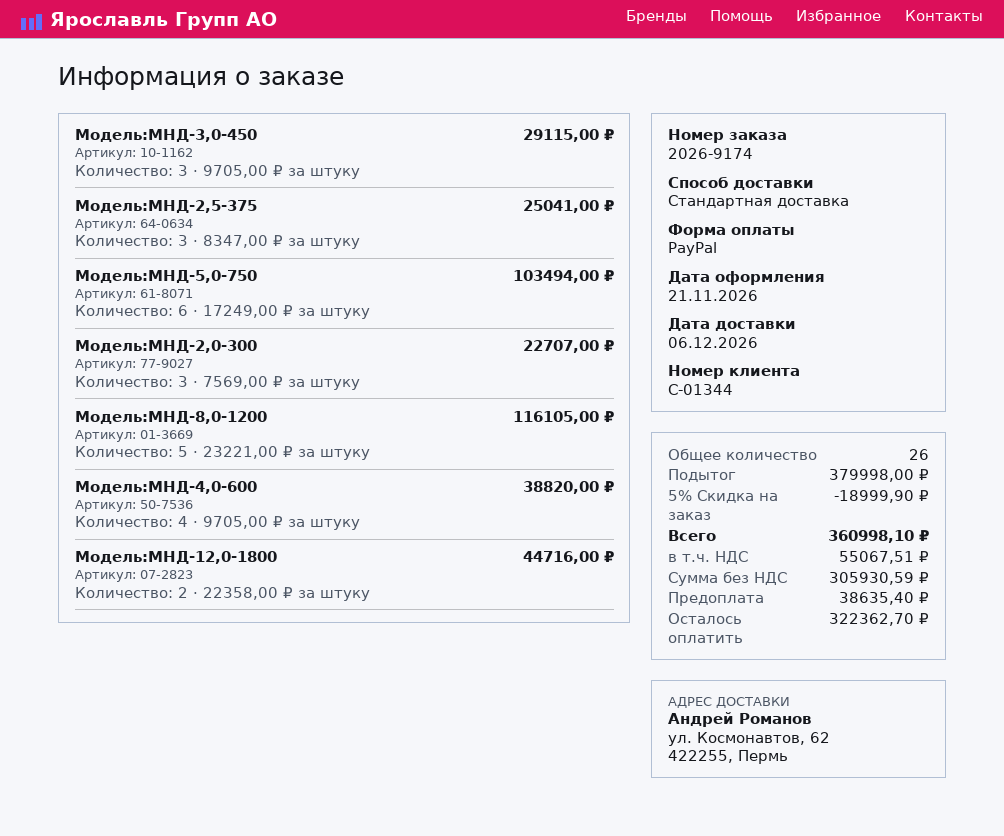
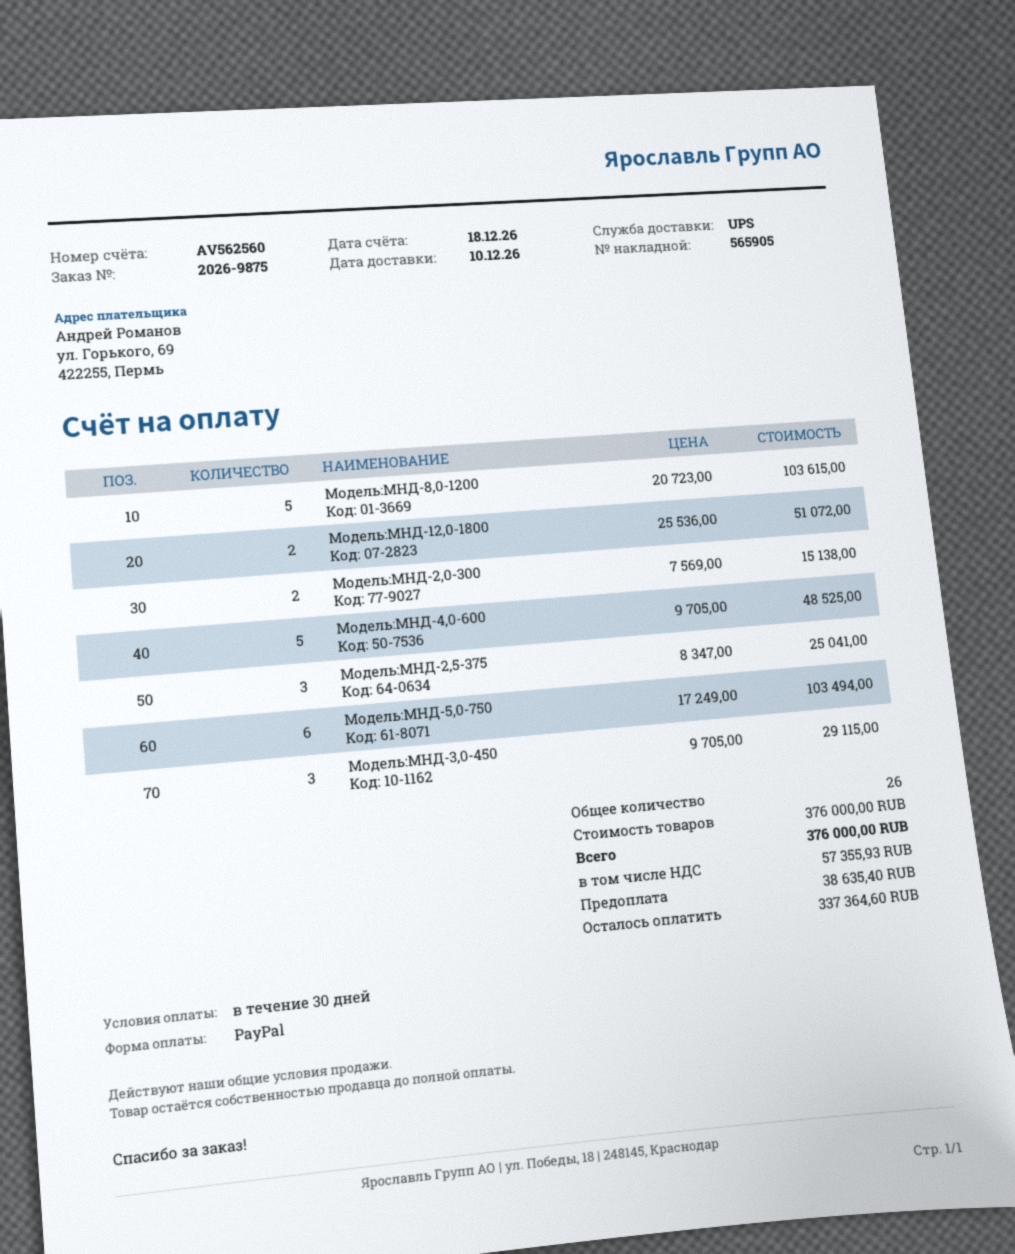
order number: 2026-9174 -> 2026-9875
delivery date: 2026-12-06 -> 2026-12-10
shipping method: standard -> UPS
Модель:МНД-2,0-300: 3 x 7569.00 = 22707.00 -> 2 x 7569.00 = 15138.00
Модель:МНД-8,0-1200: 5 x 23221.00 = 116105.00 -> 5 x 20723.00 = 103615.00
Модель:МНД-4,0-600: 4 x 9705.00 = 38820.00 -> 5 x 9705.00 = 48525.00
Модель:МНД-12,0-1800: 2 x 22358.00 = 44716.00 -> 2 x 25536.00 = 51072.00
subtotal: 379998.00 -> 376000.00
discount: 5% = 18999.90 -> none
tax: 55067.51 -> 57355.93
total: 360998.10 -> 376000.00
balance: 322362.70 -> 337364.60

